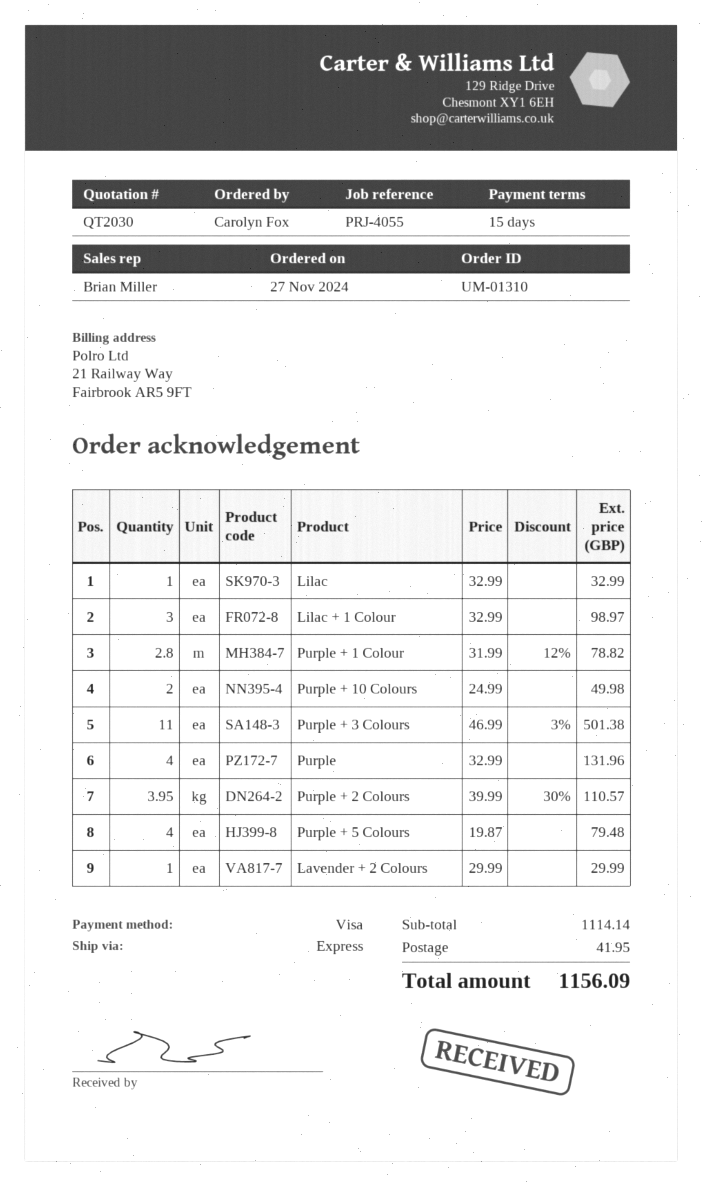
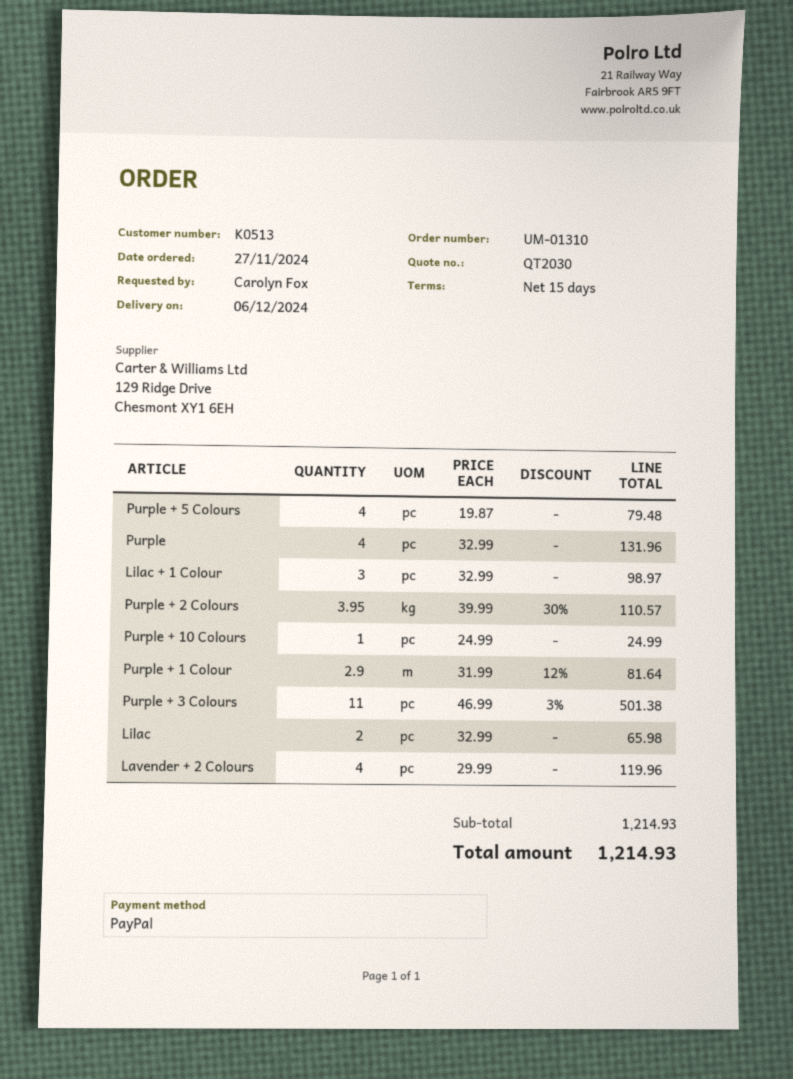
payment method: Visa -> PayPal
Lilac: 1 x 32.99 = 32.99 -> 2 x 32.99 = 65.98
Purple + 1 Colour: 2.8 x 31.99 - 12% = 78.82 -> 2.9 x 31.99 - 12% = 81.64
Purple + 10 Colours: 2 x 24.99 = 49.98 -> 1 x 24.99 = 24.99
Lavender + 2 Colours: 1 x 29.99 = 29.99 -> 4 x 29.99 = 119.96
subtotal: 1114.14 -> 1214.93
shipping: 41.95 -> none
total: 1156.09 -> 1214.93

